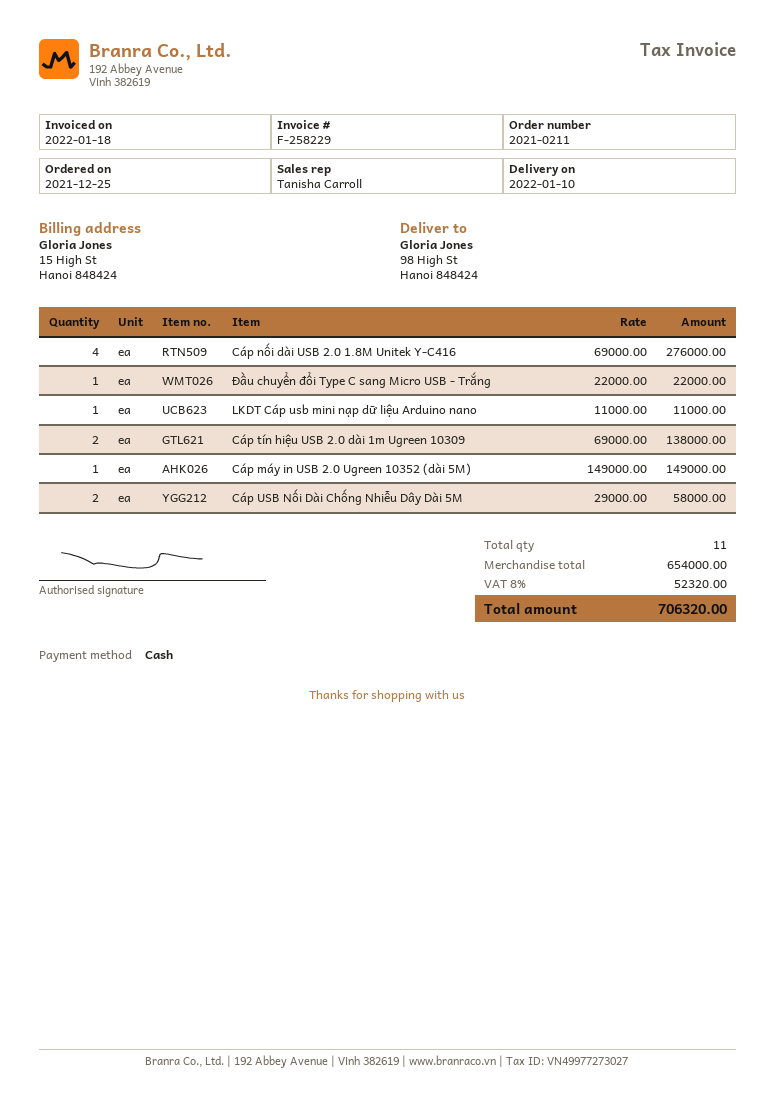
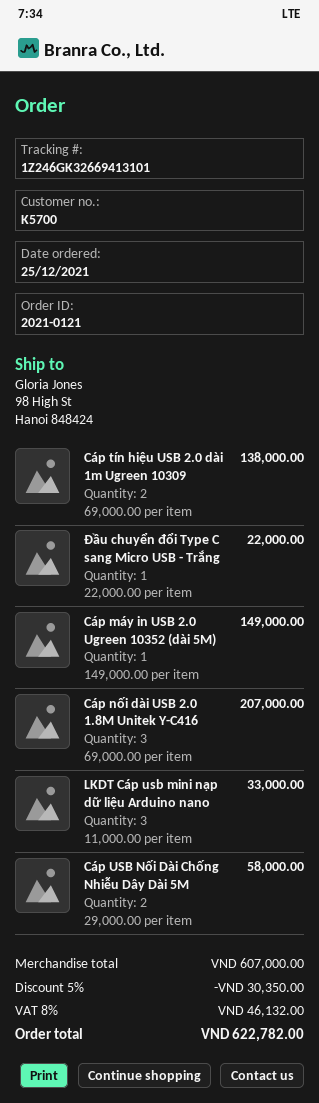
order number: 2021-0211 -> 2021-0121
Cáp nối dài USB 2.0 1.8M Unitek Y-C416: 4 x 69000.00 = 276000.00 -> 3 x 69000.00 = 207000.00
LKDT Cáp usb mini nạp dữ liệu Arduino nano: 1 x 11000.00 = 11000.00 -> 3 x 11000.00 = 33000.00
subtotal: 654000.00 -> 607000.00
discount: none -> 5% = 30350.00
tax: 8% = 52320.00 -> 8% = 46132.00
total: 706320.00 -> 622782.00

